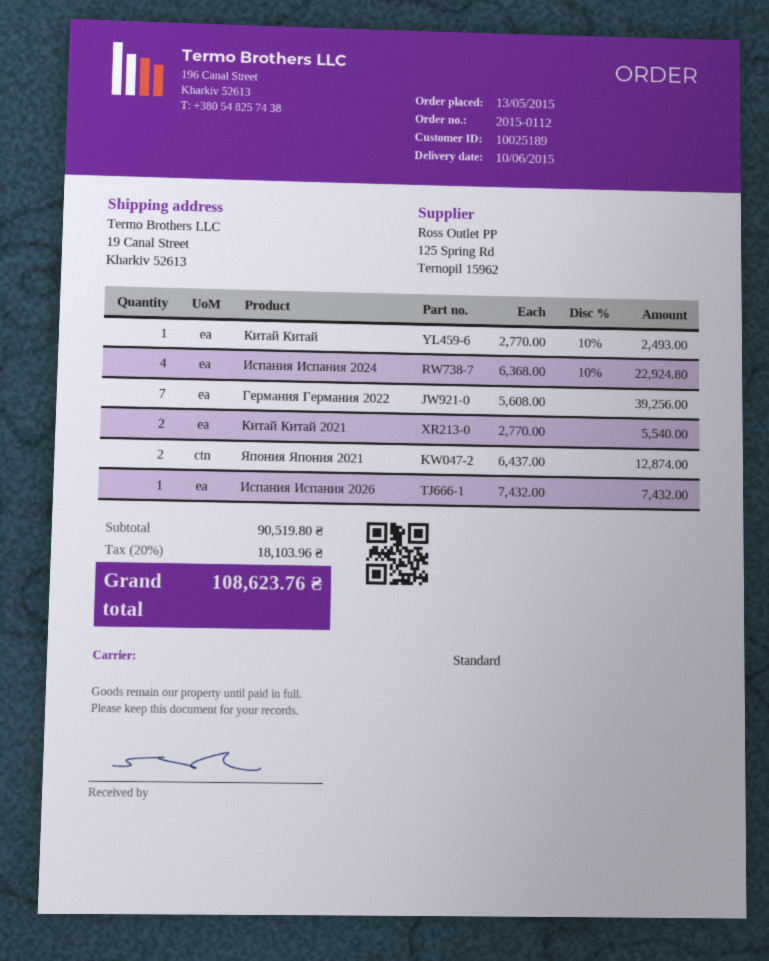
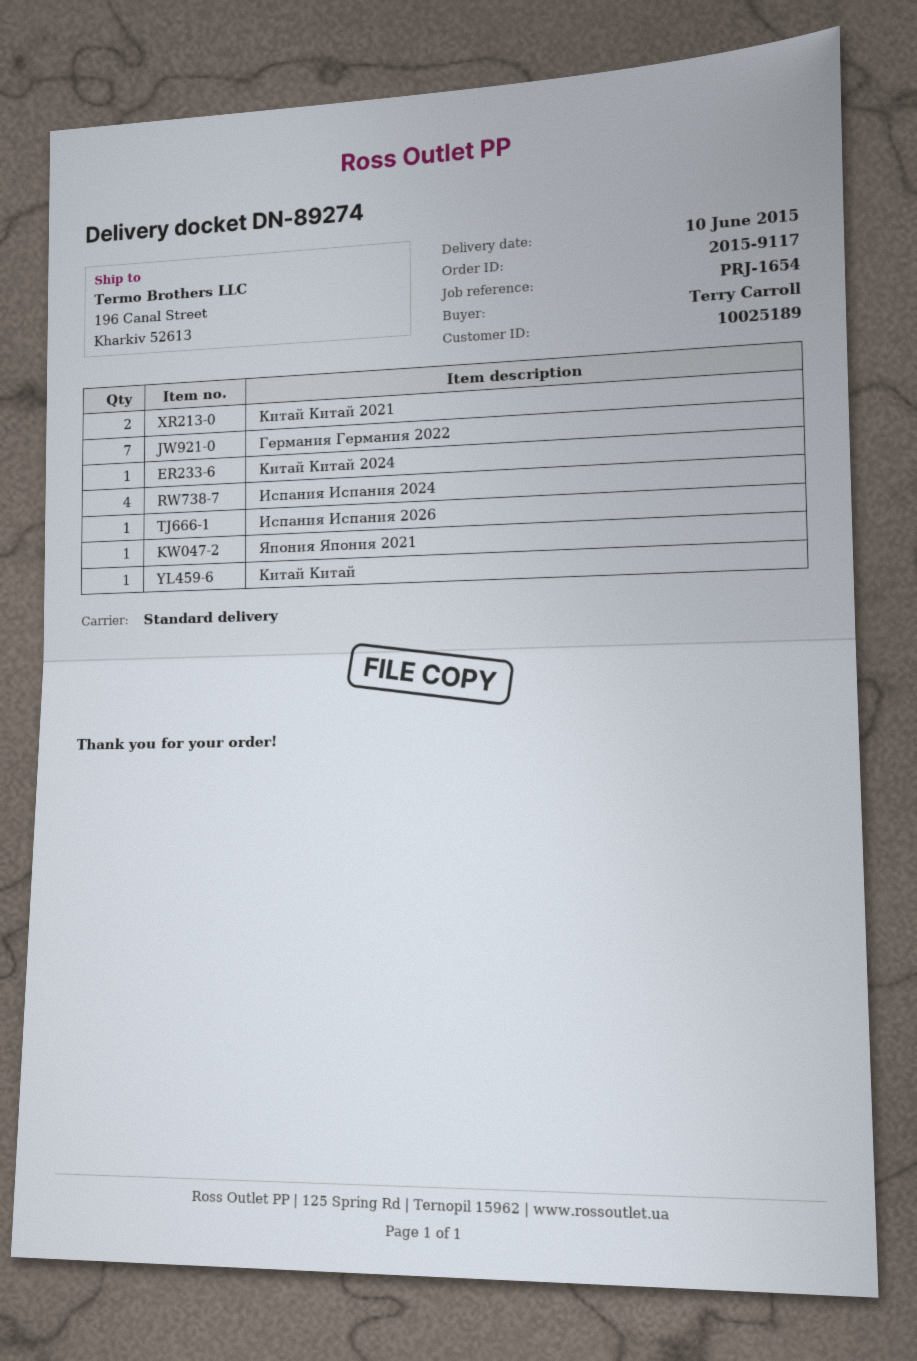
order number: 2015-0112 -> 2015-9117
ship to: 19 Canal Street, Kharkiv 52613 -> 196 Canal Street, Kharkiv 52613
Япония Япония 2021: 2 -> 1
Китай Китай 2024: none -> 1

